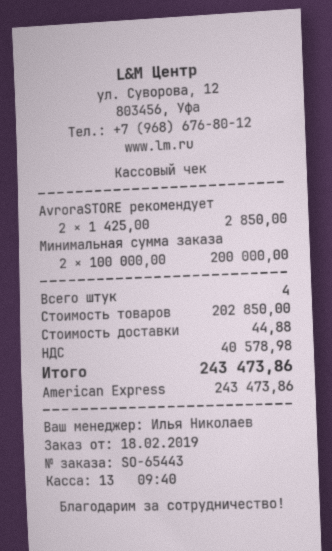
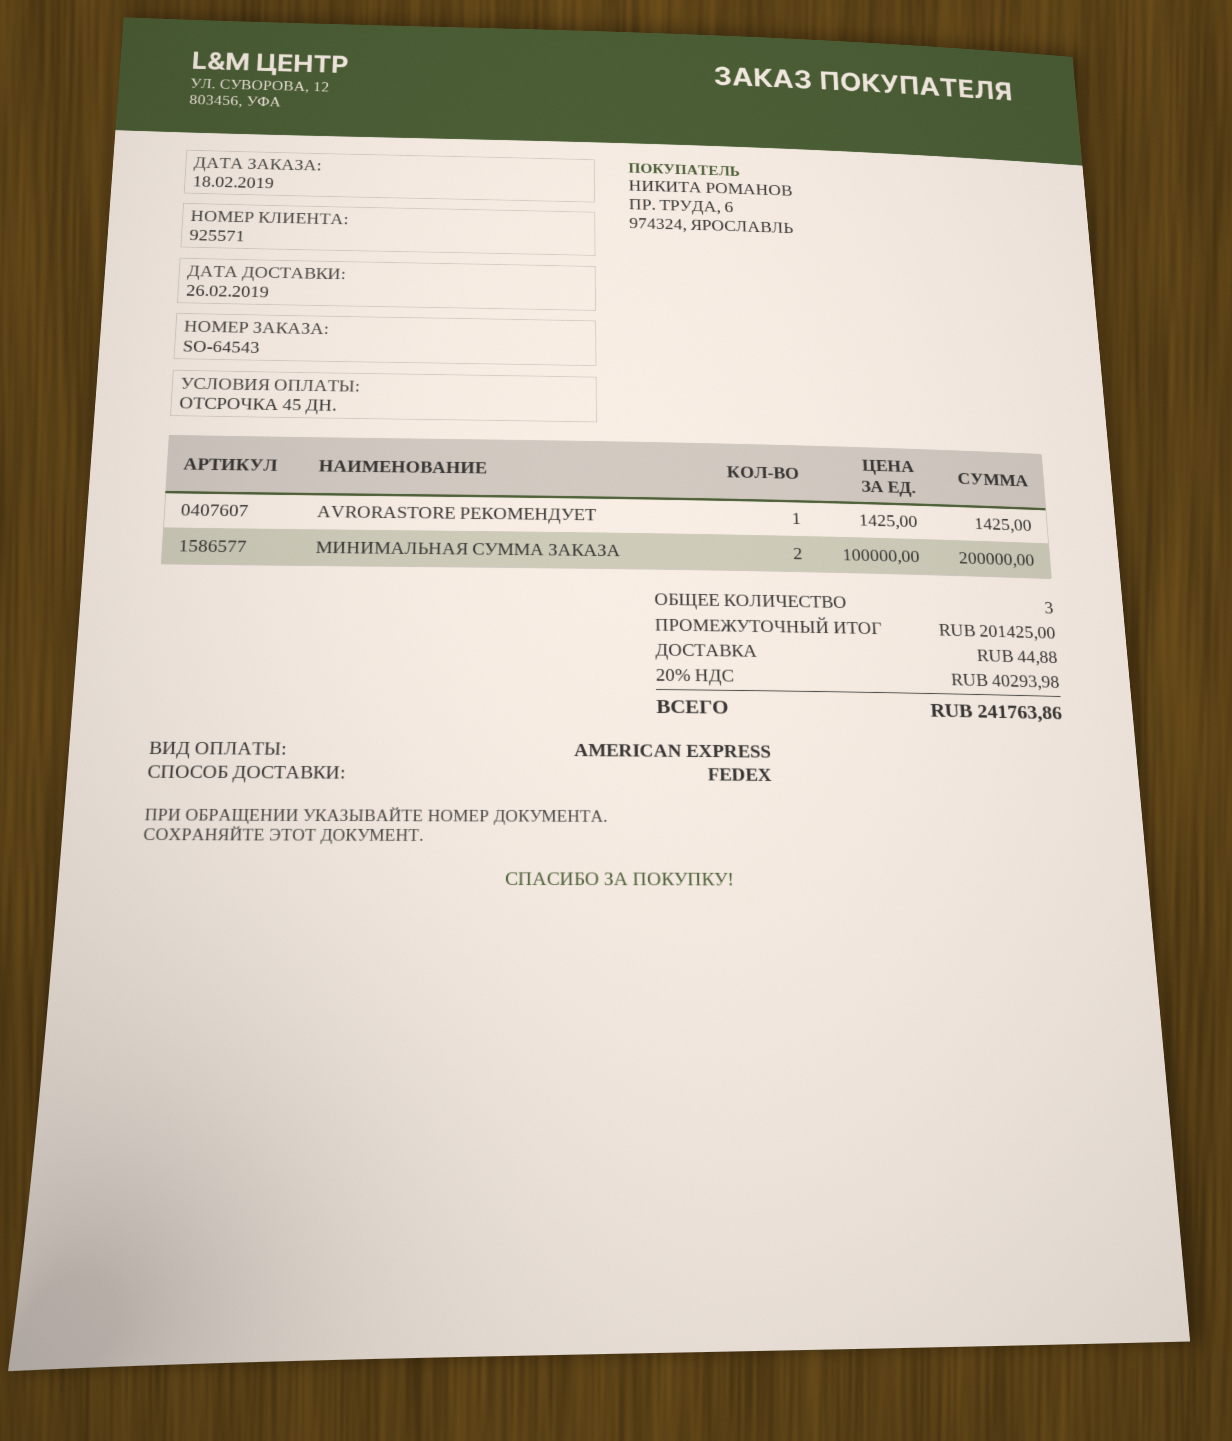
order number: SO-65443 -> SO-64543
AvroraSTORE рекомендует: 2 x 1425.00 = 2850.00 -> 1 x 1425.00 = 1425.00
total quantity: 4 -> 3
subtotal: 202850.00 -> 201425.00
tax: 40578.98 -> 40293.98
total: 243473.86 -> 241763.86

